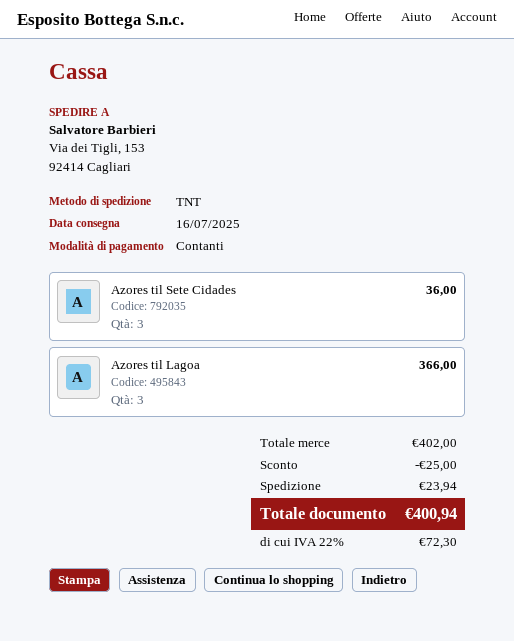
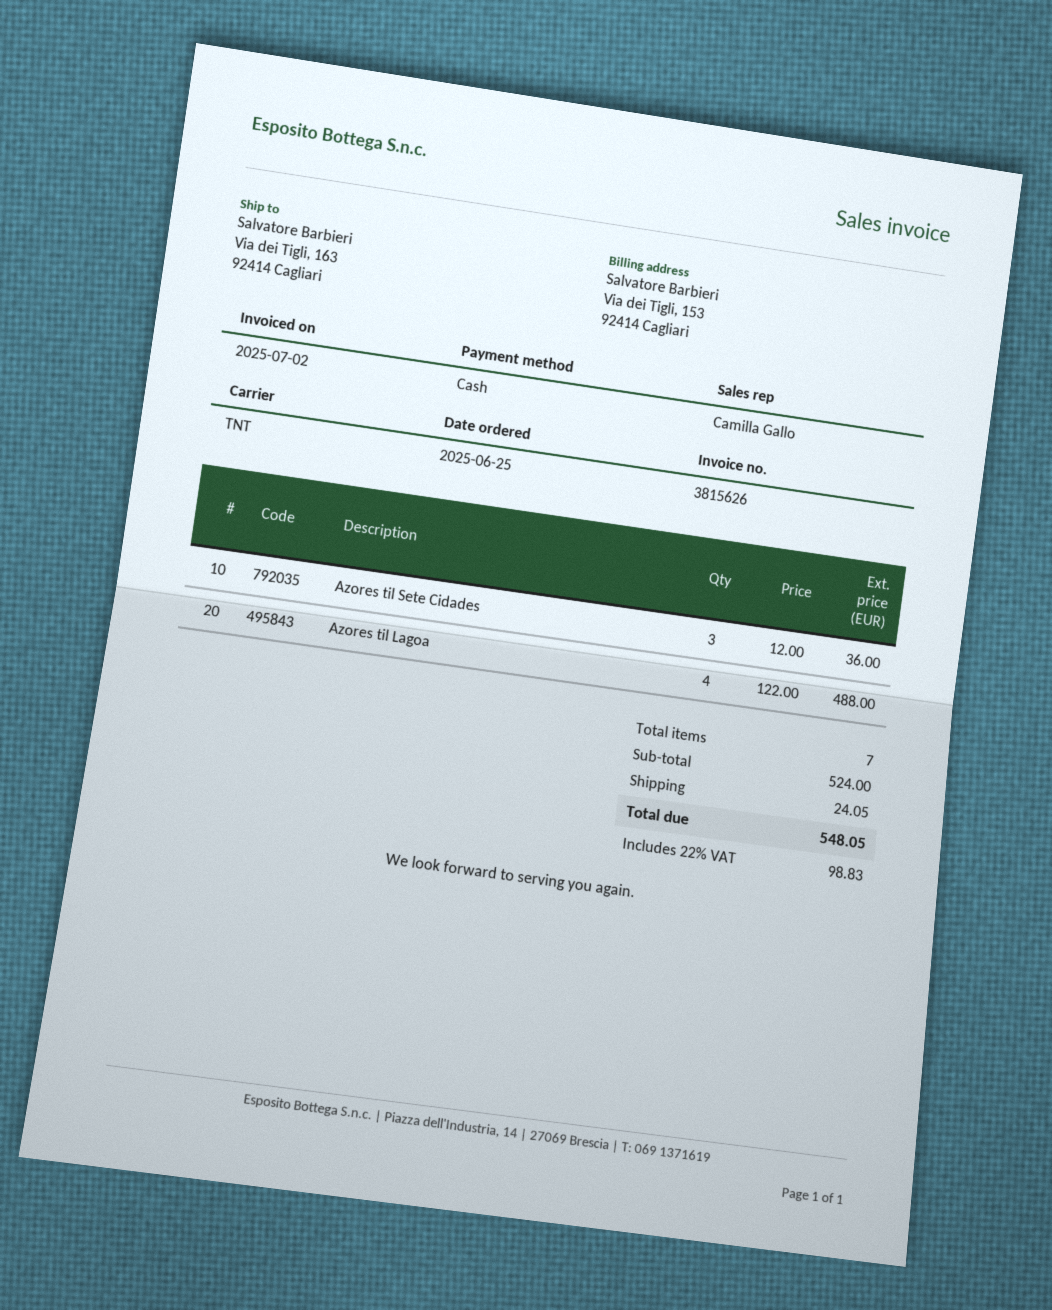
ship to: Via dei Tigli, 153, 92414 Cagliari -> Via dei Tigli, 163, 92414 Cagliari
Azores til Lagoa: 3 for 366.00 -> 4 for 488.00
subtotal: 402.00 -> 524.00
discount: 25.00 -> none
shipping: 23.94 -> 24.05
tax: 22% = 72.30 -> 22% = 98.83
total: 400.94 -> 548.05

